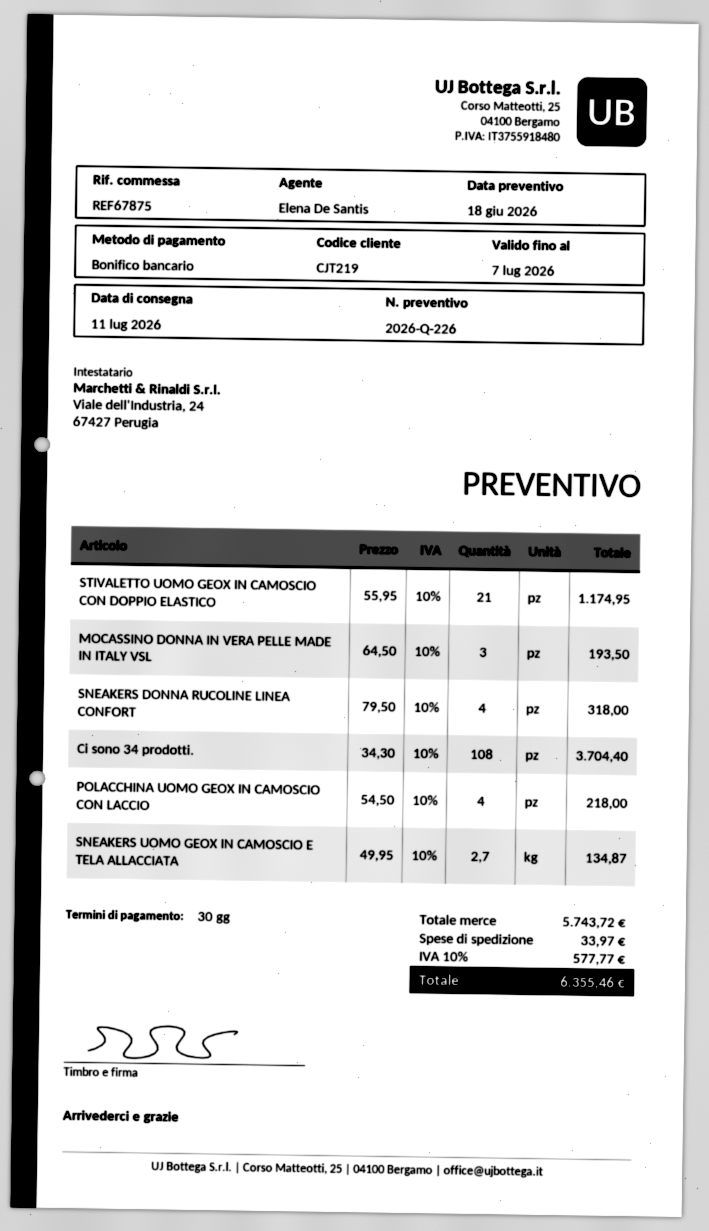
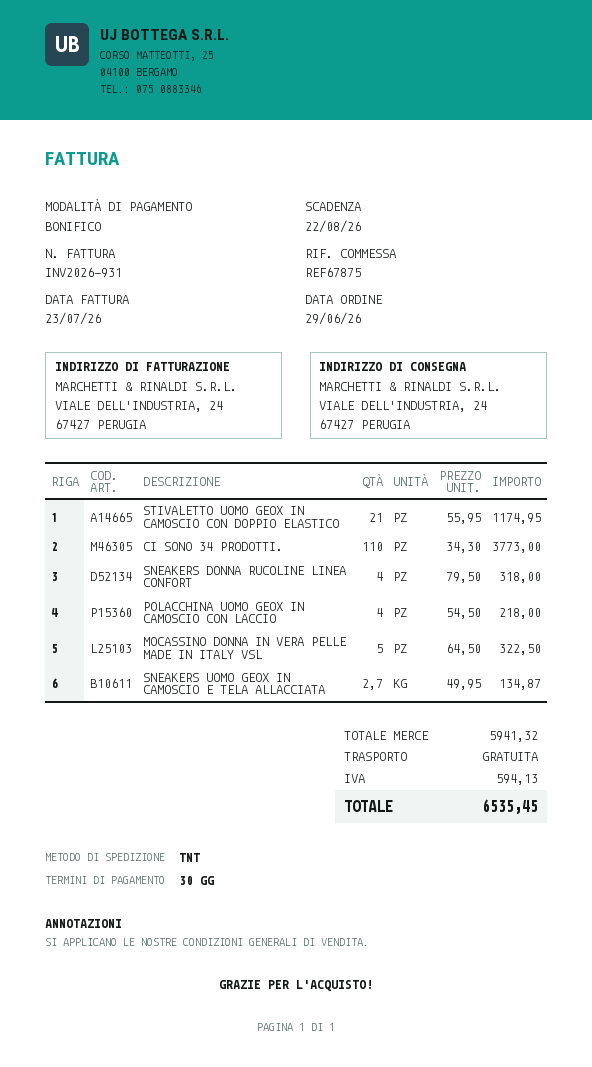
MOCASSINO DONNA IN VERA PELLE MADE IN ITALY VSL: 3 x 64.50 = 193.50 -> 5 x 64.50 = 322.50
Ci sono 34 prodotti.: 108 x 34.30 = 3704.40 -> 110 x 34.30 = 3773.00
subtotal: 5743.72 -> 5941.32
shipping: 33.97 -> 0.00
tax: 577.77 -> 594.13
total: 6355.46 -> 6535.45

